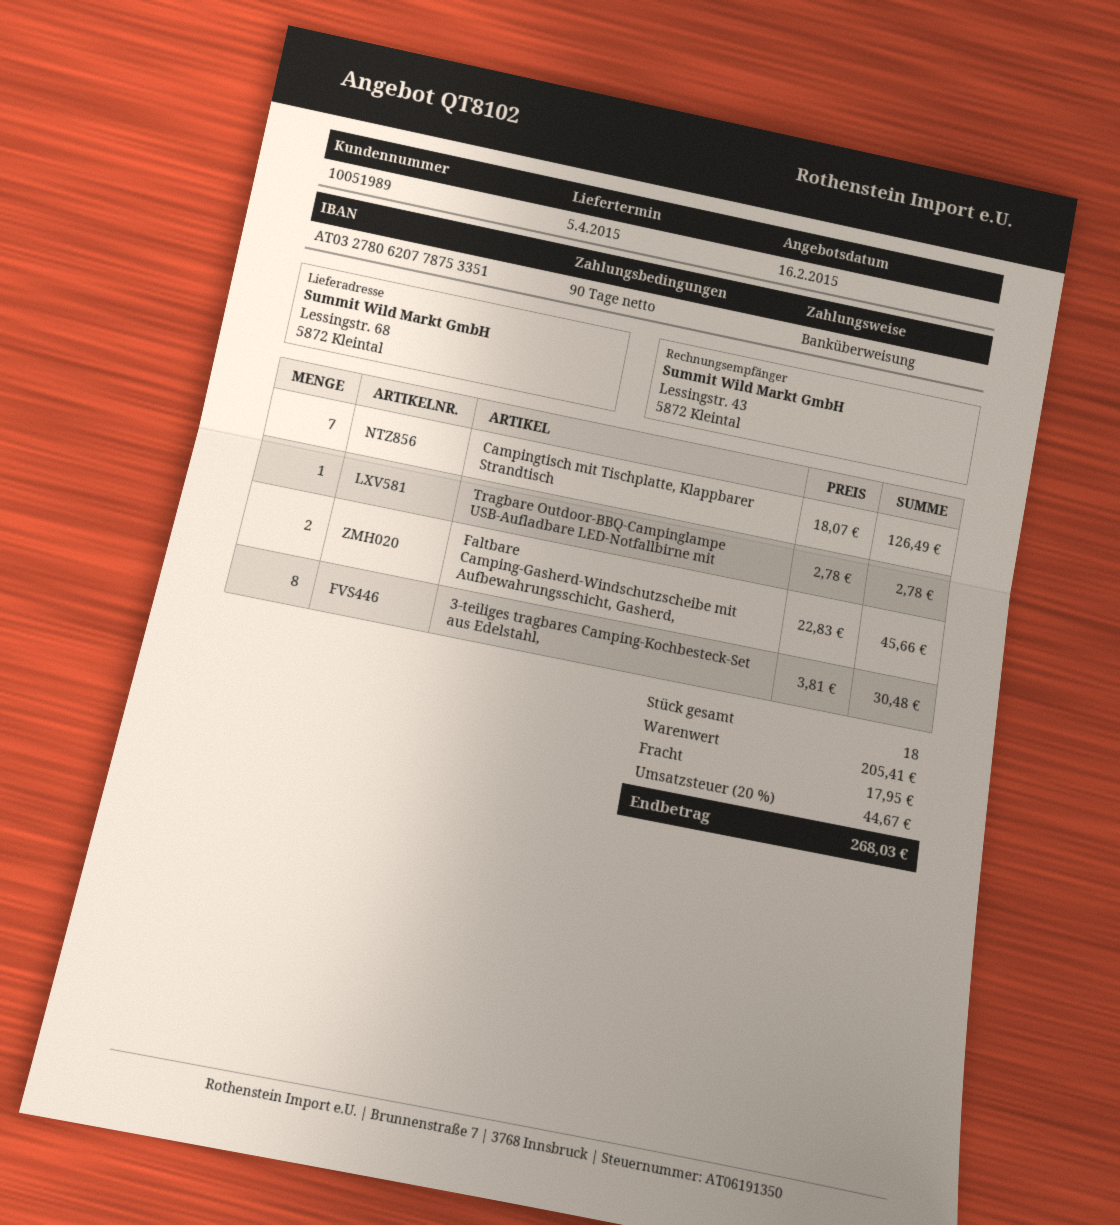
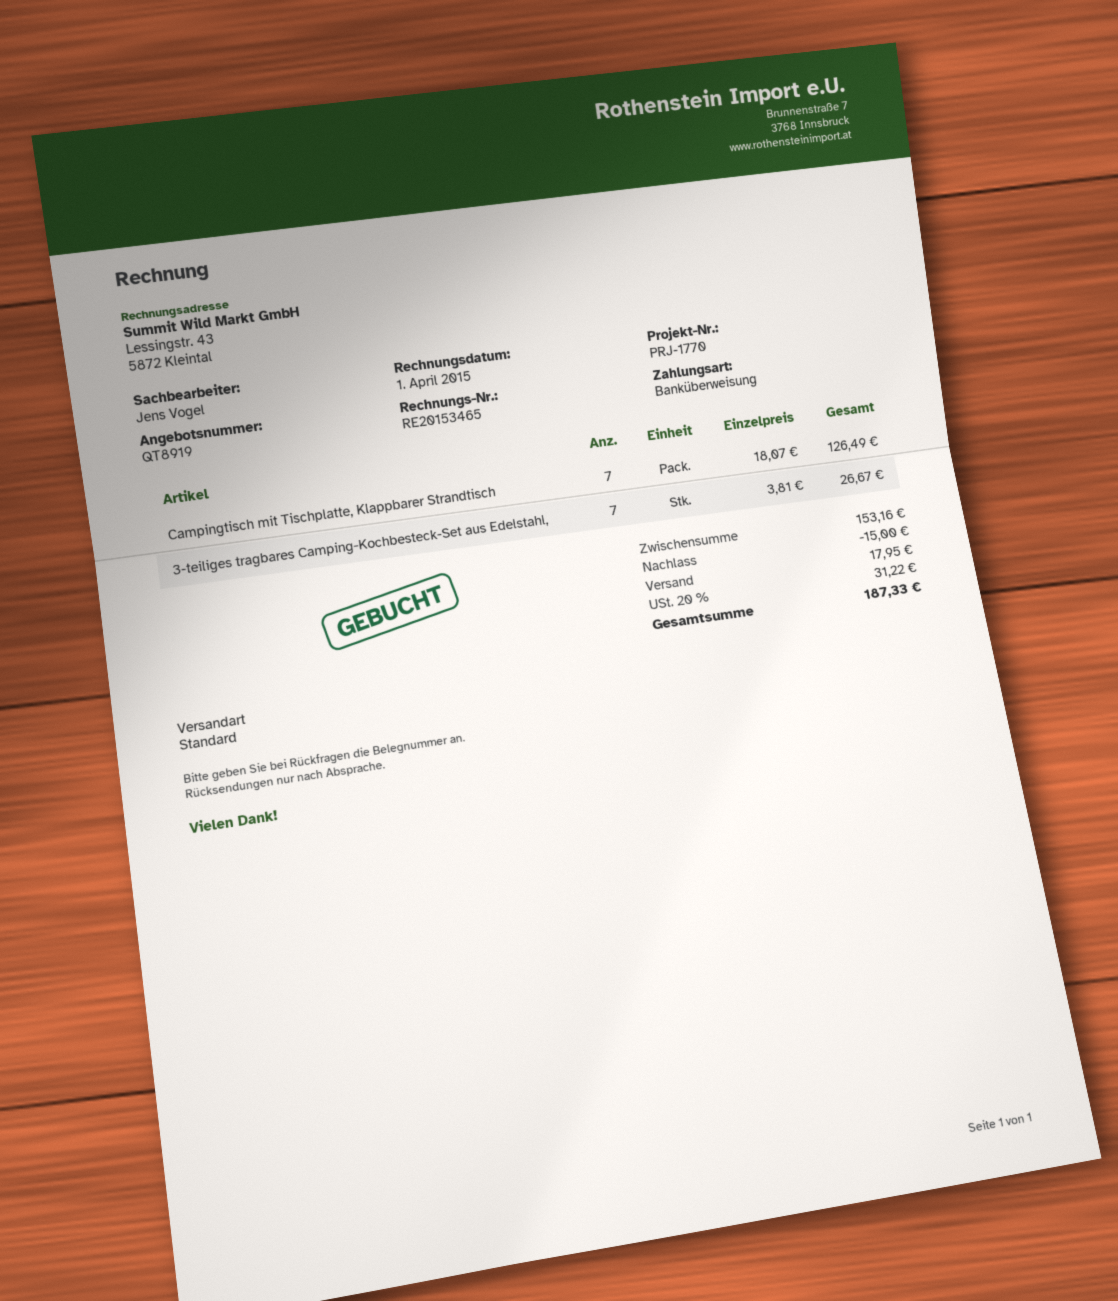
quote number: QT8102 -> QT8919
Tragbare Outdoor-BBQ-Campinglampe USB-Aufladbare LED-Notfallbirne mit: 1 x 2.78 = 2.78 -> none
Faltbare Camping-Gasherd-Windschutzscheibe mit Aufbewahrungsschicht, Gasherd,: 2 x 22.83 = 45.66 -> none
3-teiliges tragbares Camping-Kochbesteck-Set aus Edelstahl,: 8 x 3.81 = 30.48 -> 7 x 3.81 = 26.67
subtotal: 205.41 -> 153.16
discount: none -> 15.00
tax: 20% = 44.67 -> 20% = 31.22
total: 268.03 -> 187.33

